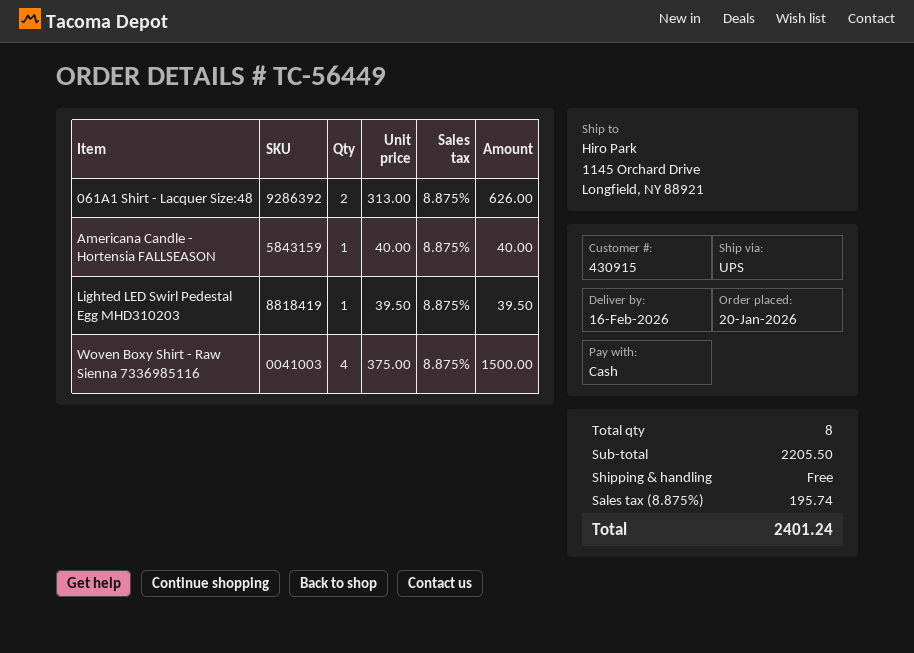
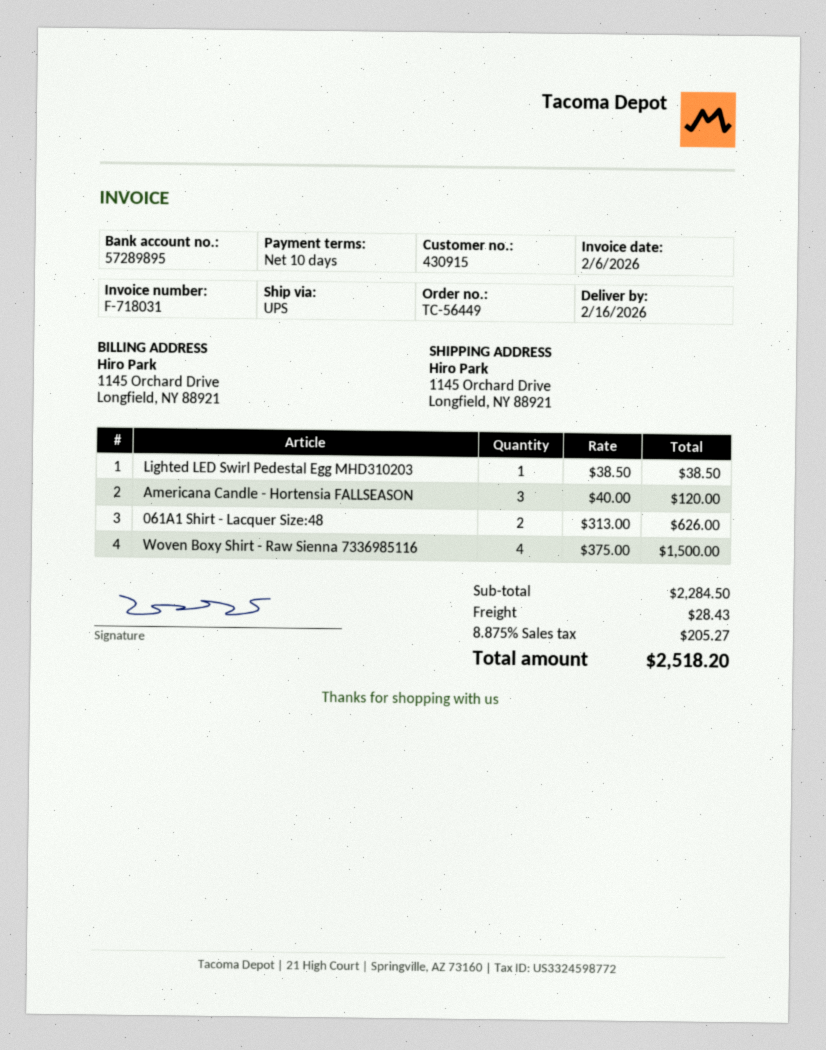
Americana Candle - Hortensia FALLSEASON: 1 x 40.00 = 40.00 -> 3 x 40.00 = 120.00
Lighted LED Swirl Pedestal Egg MHD310203: 1 x 39.50 = 39.50 -> 1 x 38.50 = 38.50
subtotal: 2205.50 -> 2284.50
shipping: 0.00 -> 28.43
tax: 8.875% = 195.74 -> 8.875% = 205.27
total: 2401.24 -> 2518.20

